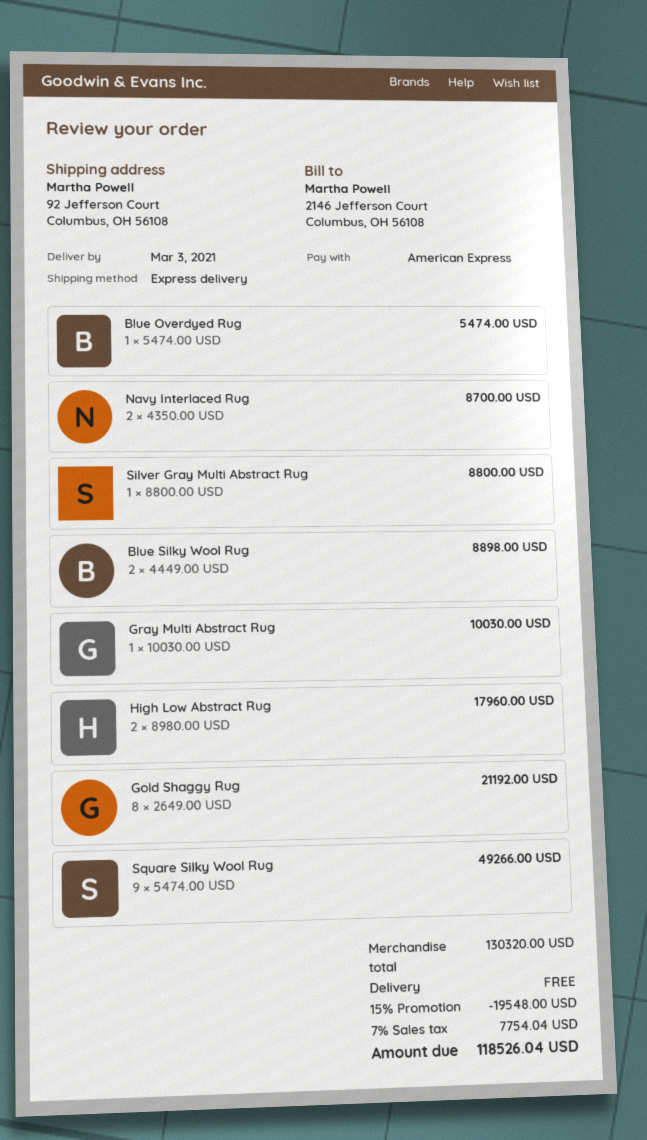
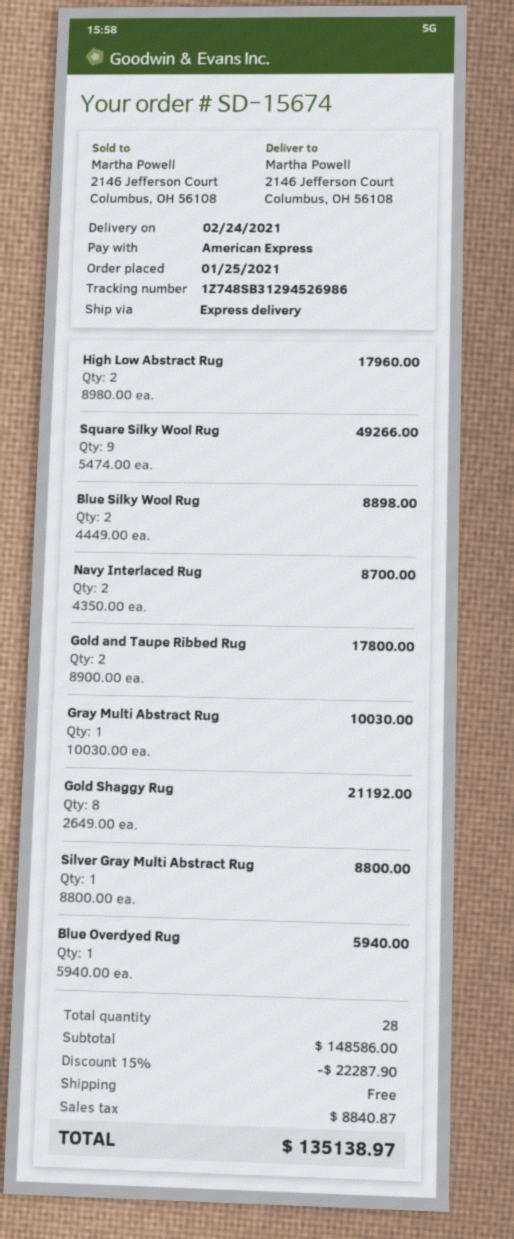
delivery date: 2021-03-03 -> 2021-02-24
ship to: 92 Jefferson Court, Columbus, OH 56108 -> 2146 Jefferson Court, Columbus, OH 56108
Blue Overdyed Rug: 1 x 5474.00 = 5474.00 -> 1 x 5940.00 = 5940.00
Gold and Taupe Ribbed Rug: none -> 2 x 8900.00 = 17800.00
subtotal: 130320.00 -> 148586.00
discount: 15% = 19548.00 -> 15% = 22287.90
tax: 7754.04 -> 8840.87
total: 118526.04 -> 135138.97

